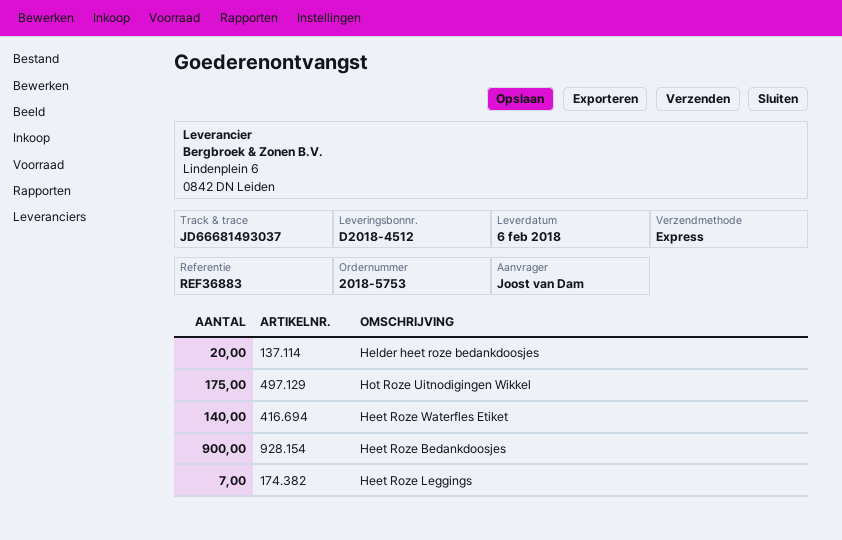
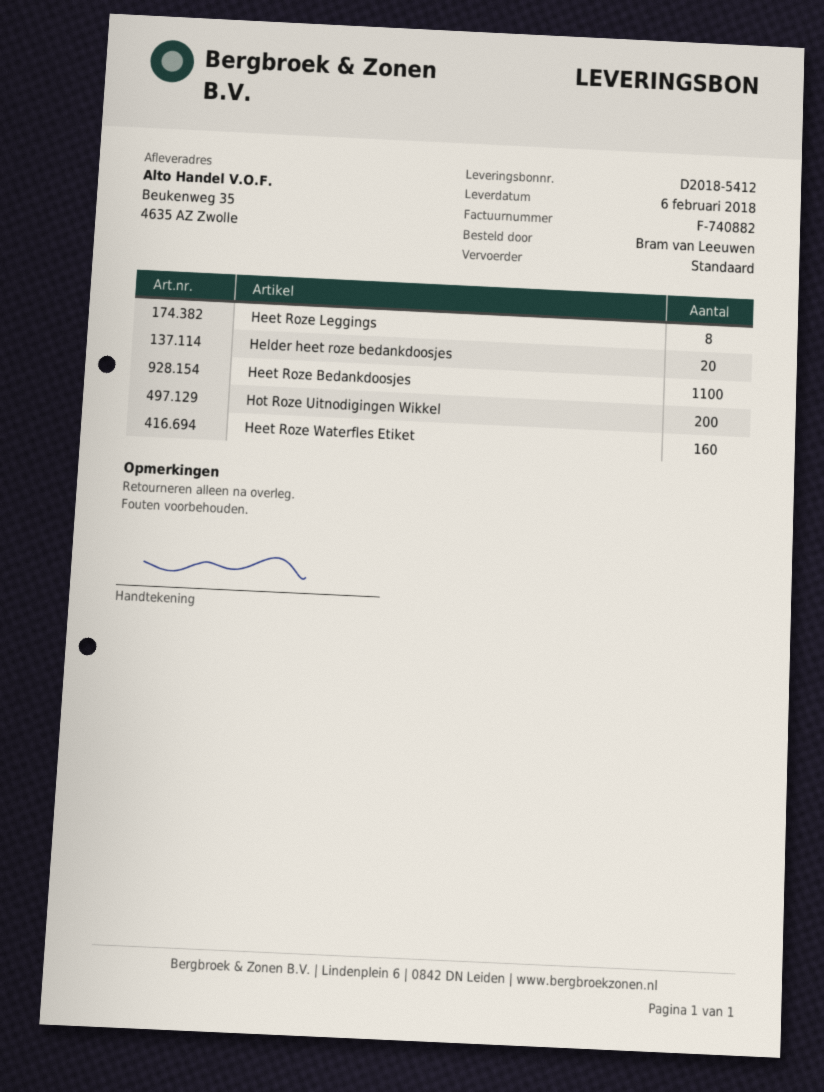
delivery note number: D2018-4512 -> D2018-5412
ordered by: Joost van Dam -> Bram van Leeuwen
shipping method: express -> standard
Hot Roze Uitnodigingen Wikkel: 175 -> 200
Heet Roze Waterfles Etiket: 140 -> 160
Heet Roze Bedankdoosjes: 900 -> 1100
Heet Roze Leggings: 7 -> 8

